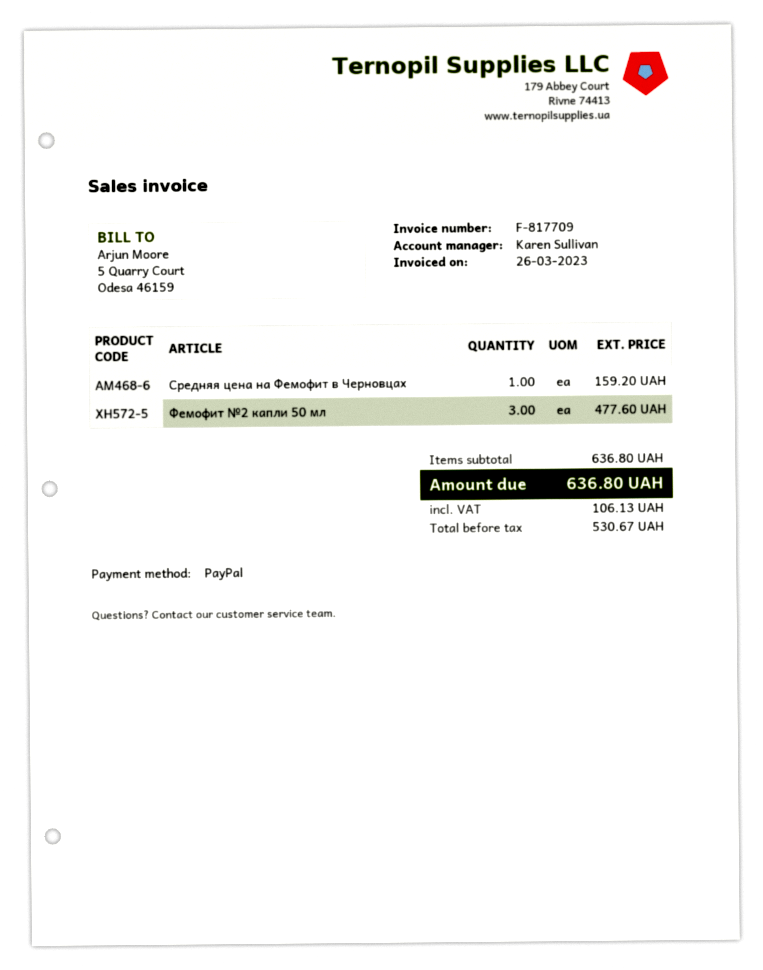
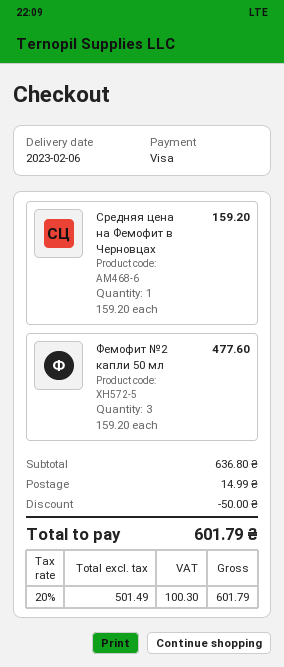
payment method: PayPal -> Visa
discount: none -> 50.00
shipping: none -> 14.99
net: 530.67 -> 501.49
tax: 106.13 -> 100.30
total: 636.80 -> 601.79

